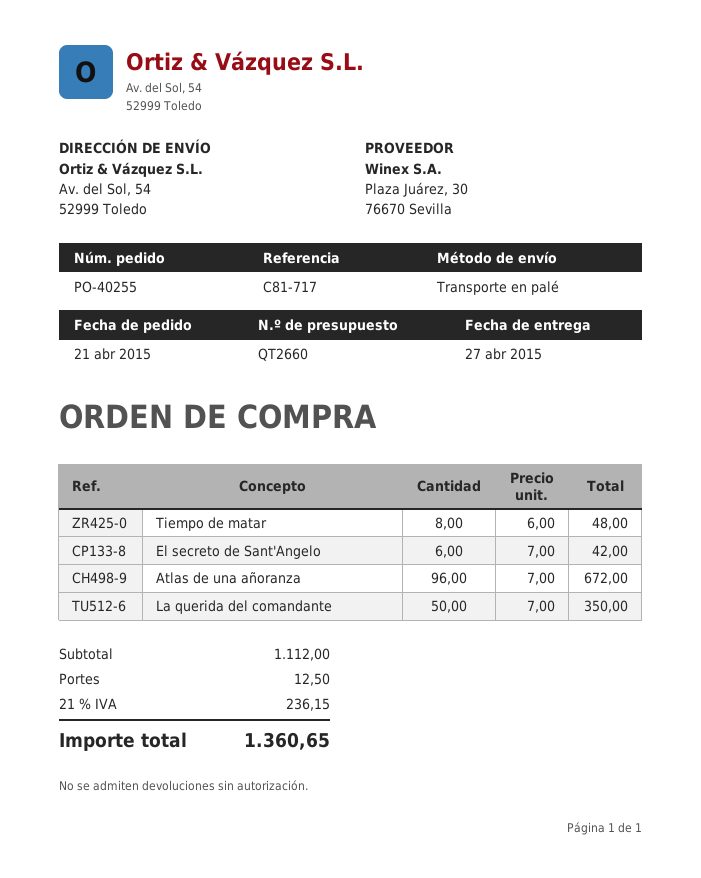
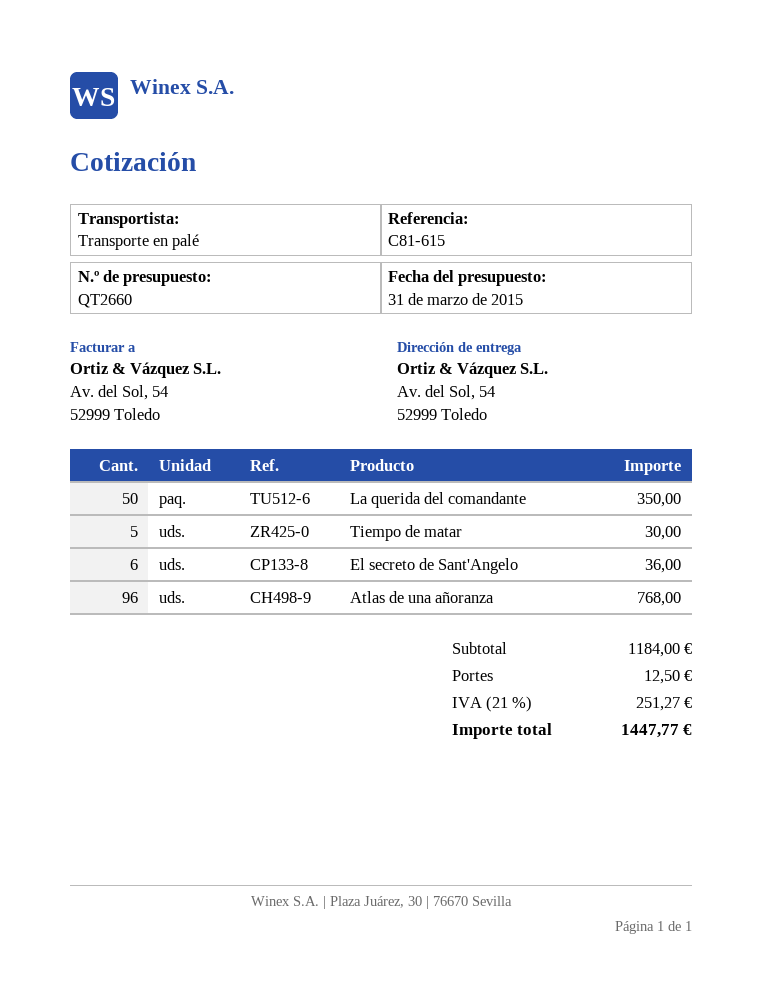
reference: C81-717 -> C81-615
Tiempo de matar: 8 for 48.00 -> 5 for 30.00
El secreto de Sant'Angelo: 6 for 42.00 -> 6 for 36.00
Atlas de una añoranza: 96 for 672.00 -> 96 for 768.00
subtotal: 1112.00 -> 1184.00
tax: 21% = 236.15 -> 21% = 251.27
total: 1360.65 -> 1447.77

